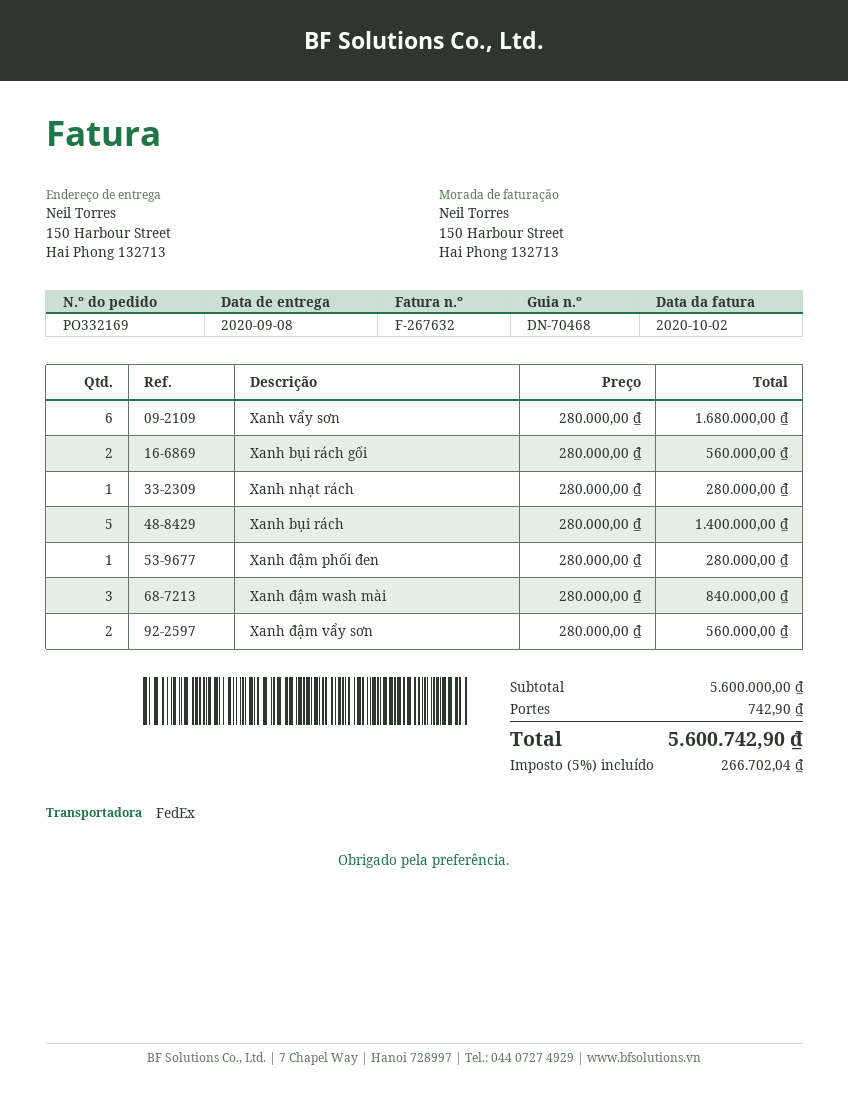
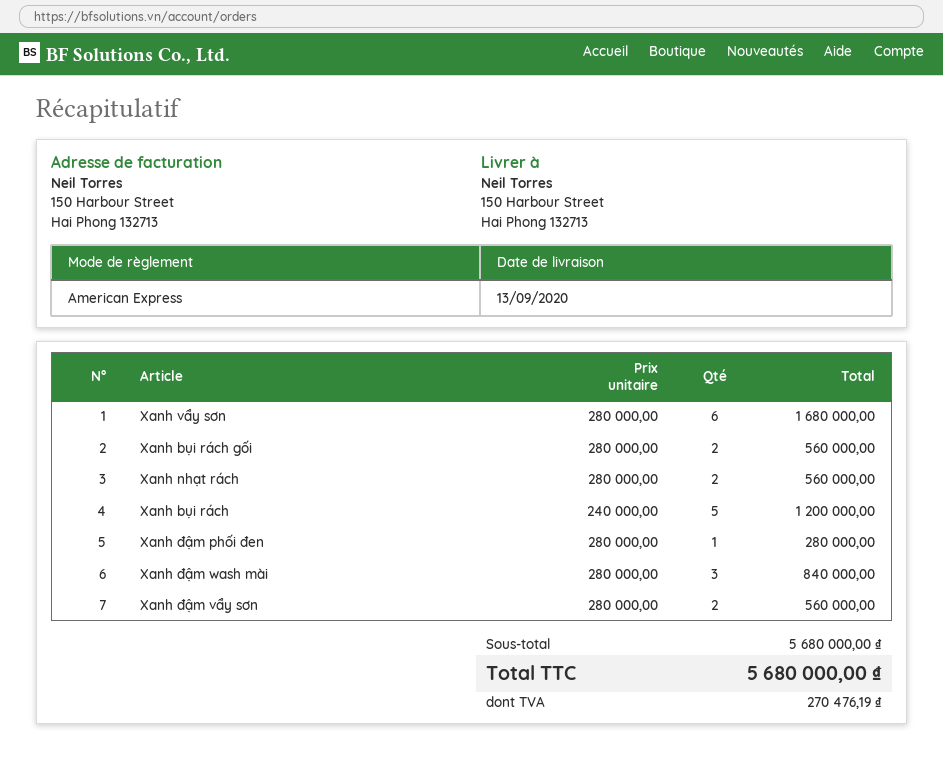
delivery date: 2020-09-08 -> 2020-09-13
Xanh nhạt rách: 1 x 280000.00 = 280000.00 -> 2 x 280000.00 = 560000.00
Xanh bụi rách: 5 x 280000.00 = 1400000.00 -> 5 x 240000.00 = 1200000.00
subtotal: 5600000.00 -> 5680000.00
shipping: 742.90 -> none
tax: 266702.04 -> 270476.19
total: 5600742.90 -> 5680000.00

